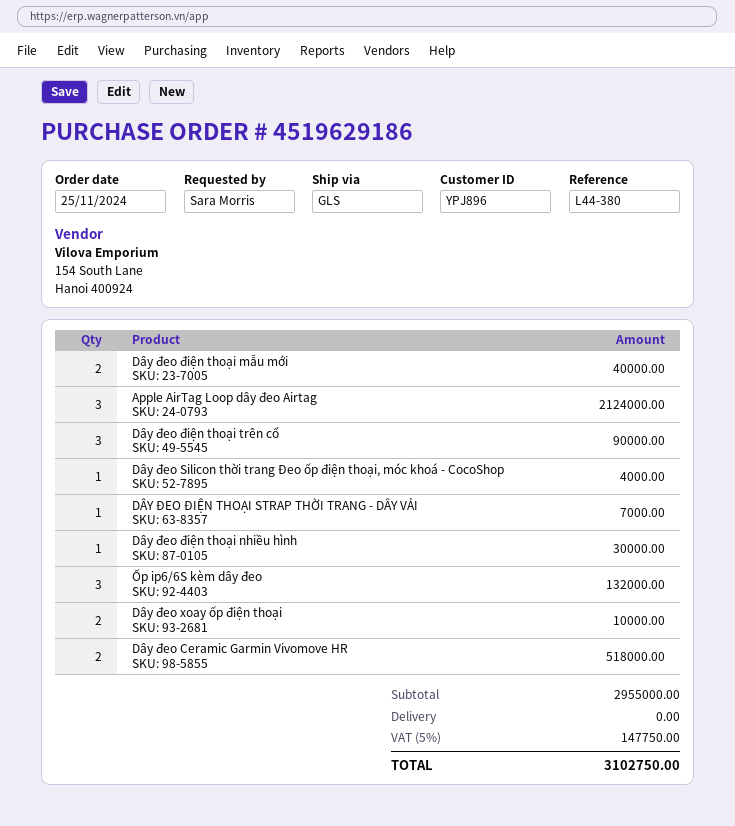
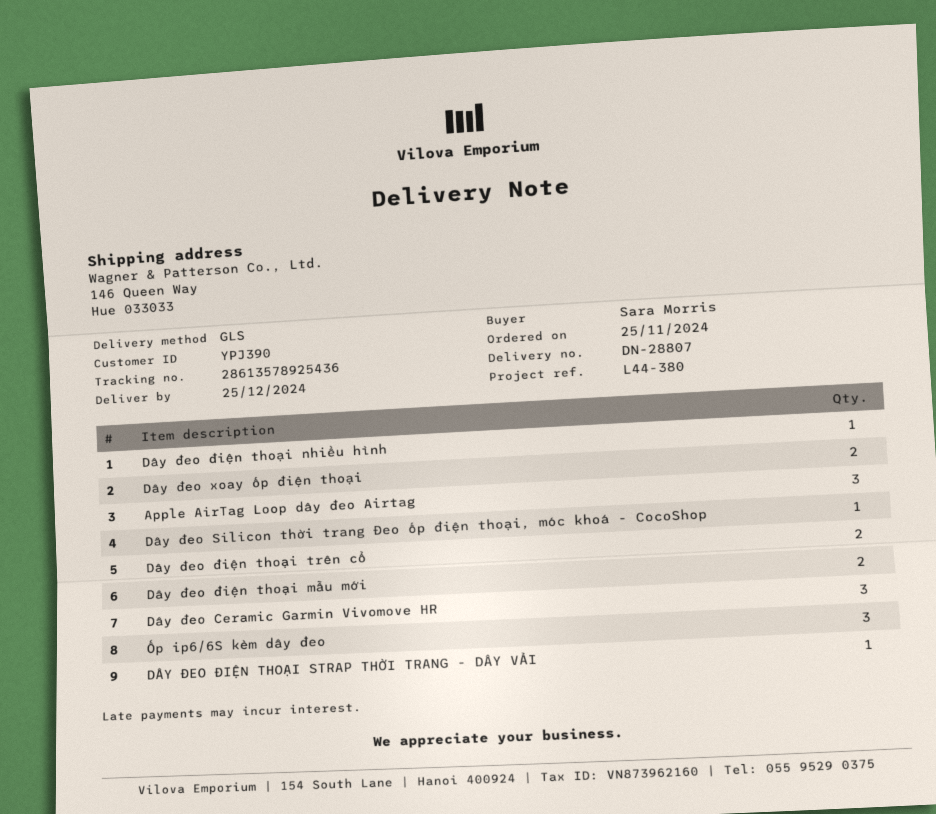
customer number: YPJ896 -> YPJ390
Dây đeo điện thoại trên cổ: 3 -> 2
Dây đeo Ceramic Garmin Vivomove HR: 2 -> 3

